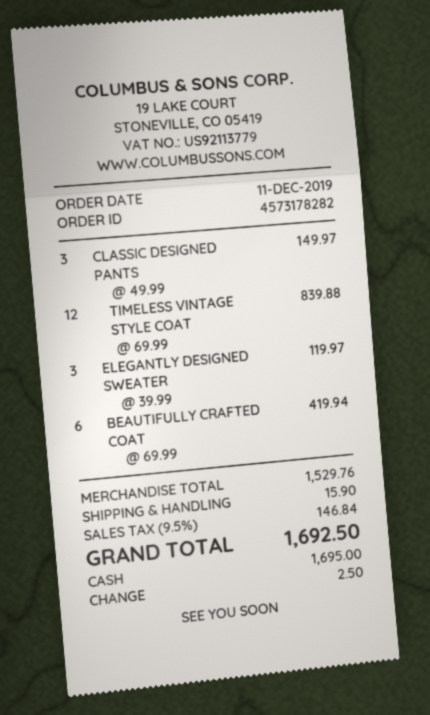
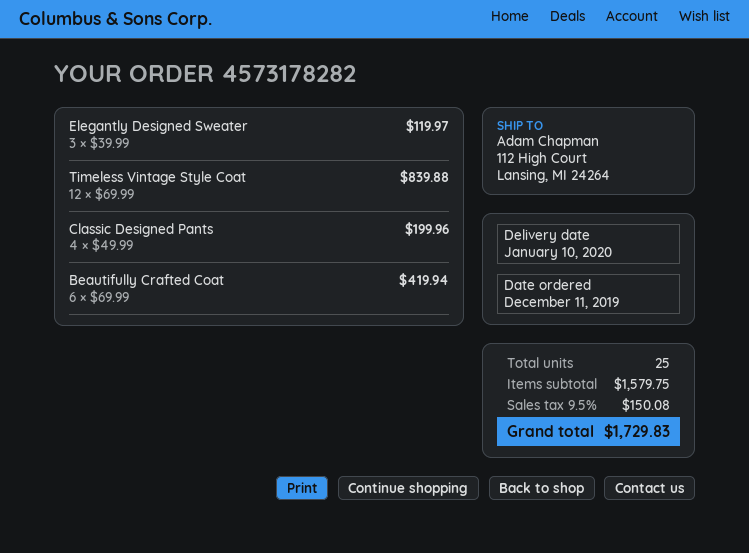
CLASSIC DESIGNED PANTS: 3 x 49.99 = 149.97 -> 4 x 49.99 = 199.96
subtotal: 1529.76 -> 1579.75
shipping: 15.90 -> none
tax: 9.5% = 146.84 -> 9.5% = 150.08
total: 1692.50 -> 1729.83

